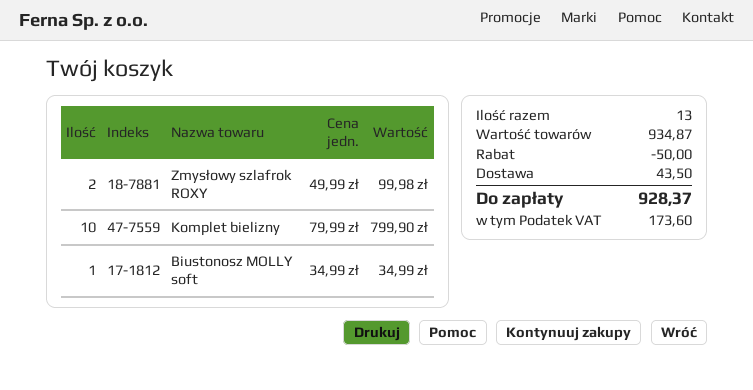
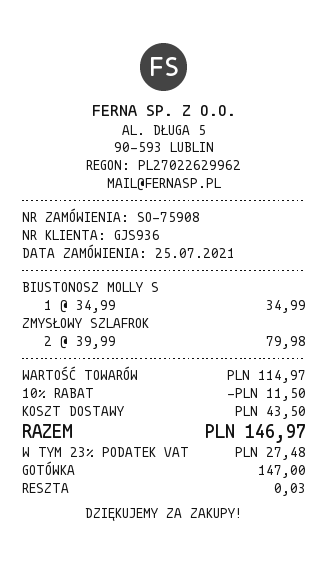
Zmysłowy szlafrok ROXY: 2 x 49.99 = 99.98 -> 2 x 39.99 = 79.98
Komplet bielizny: 10 x 79.99 = 799.90 -> none
subtotal: 934.87 -> 114.97
discount: 50.00 -> 11.50
tax: 173.60 -> 27.48
total: 928.37 -> 146.97

